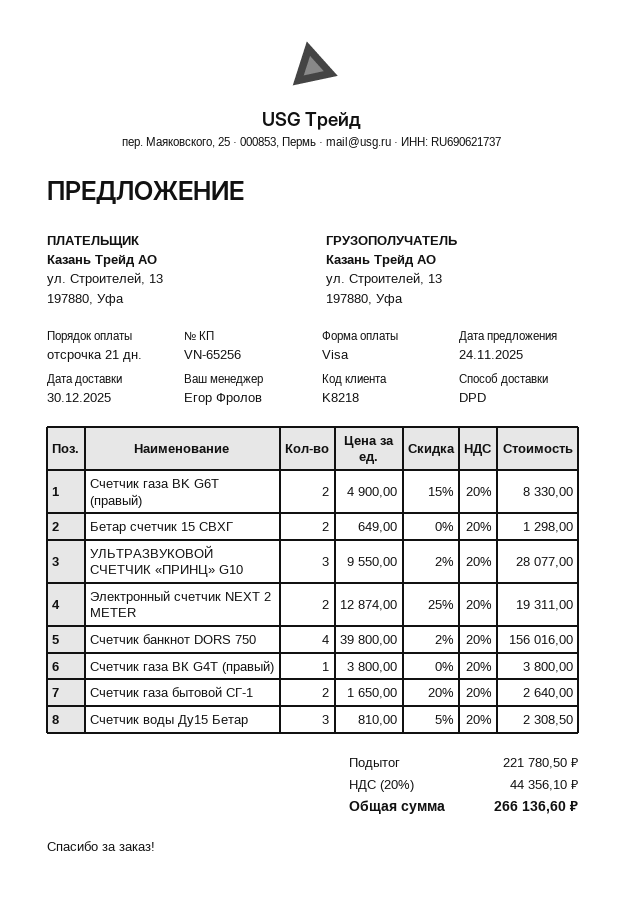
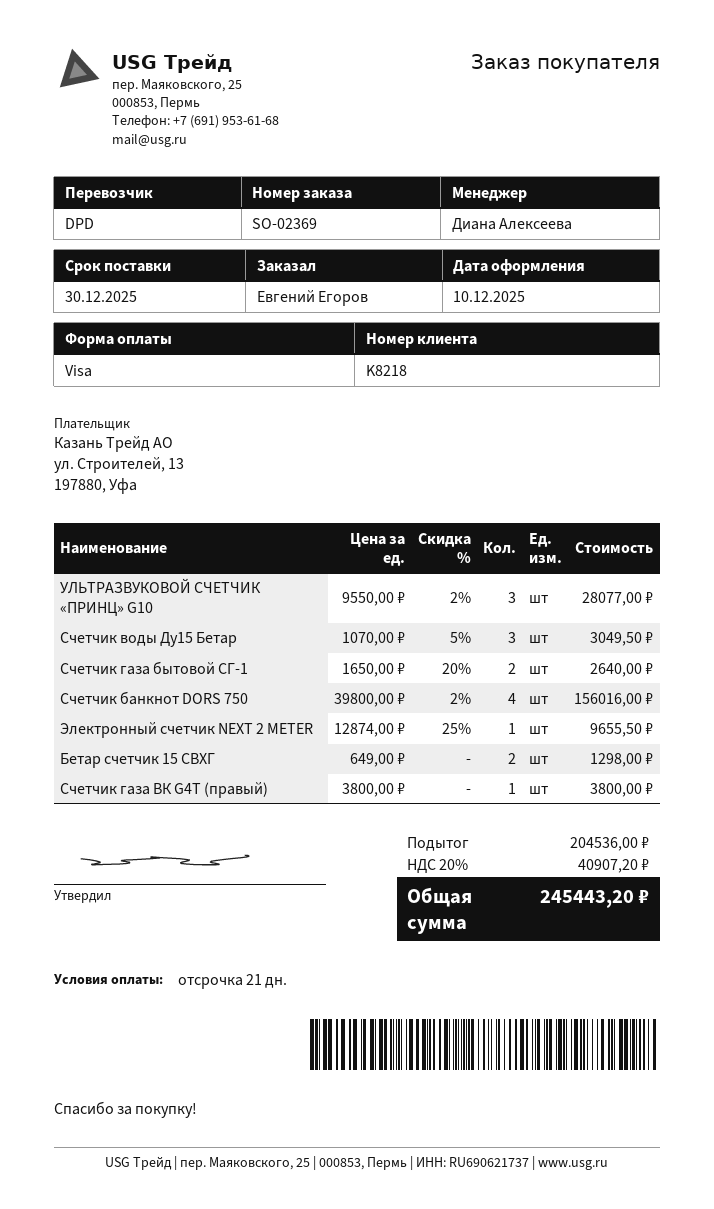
sales rep: Егор Фролов -> Диана Алексеева
Счетчик газа BK G6T (правый): 2 x 4900.00 - 15% = 8330.00 -> none
Электронный счетчик NEXT 2 METER: 2 x 12874.00 - 25% = 19311.00 -> 1 x 12874.00 - 25% = 9655.50
Счетчик воды Ду15 Бетар: 3 x 810.00 - 5% = 2308.50 -> 3 x 1070.00 - 5% = 3049.50
subtotal: 221780.50 -> 204536.00
tax: 20% = 44356.10 -> 20% = 40907.20
total: 266136.60 -> 245443.20

